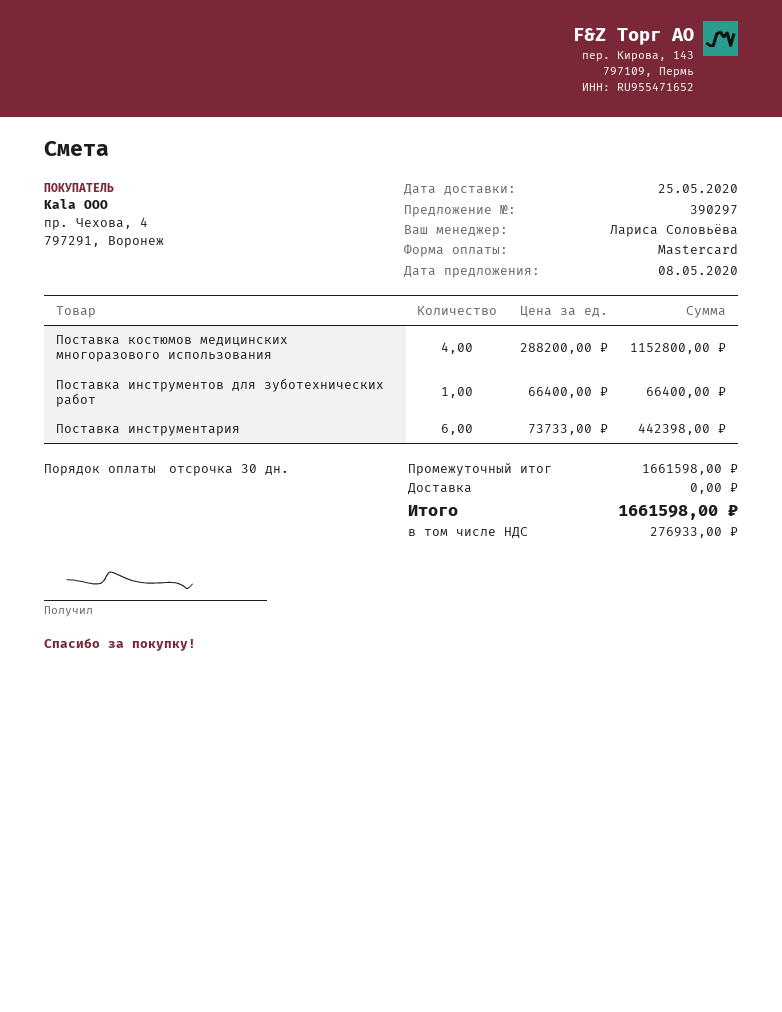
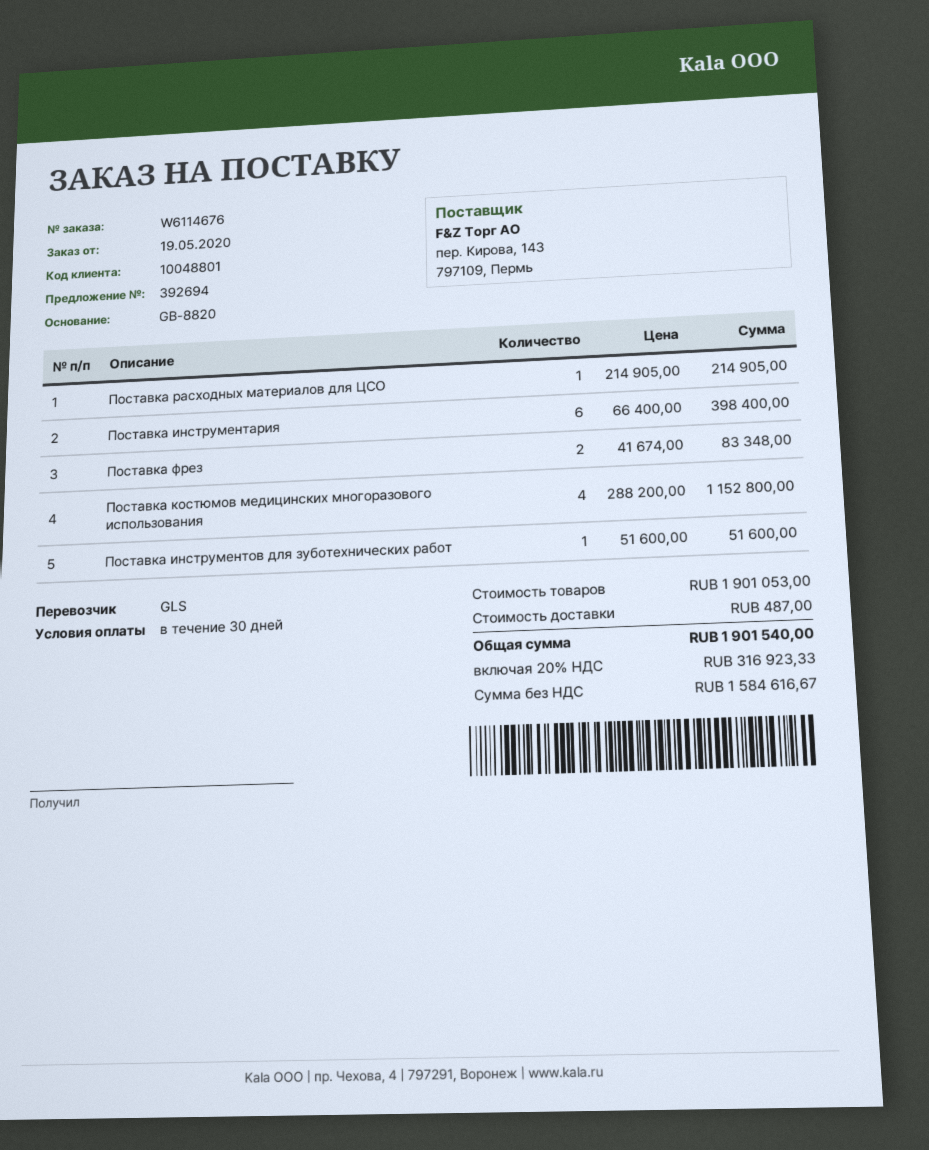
quote number: 390297 -> 392694
Поставка инструментов для зуботехнических работ: 1 x 66400.00 = 66400.00 -> 1 x 51600.00 = 51600.00
Поставка инструментария: 6 x 73733.00 = 442398.00 -> 6 x 66400.00 = 398400.00
Поставка расходных материалов для ЦСО: none -> 1 x 214905.00 = 214905.00
Поставка фрез: none -> 2 x 41674.00 = 83348.00
subtotal: 1661598.00 -> 1901053.00
shipping: 0.00 -> 487.00
tax: 276933.00 -> 316923.33
total: 1661598.00 -> 1901540.00

